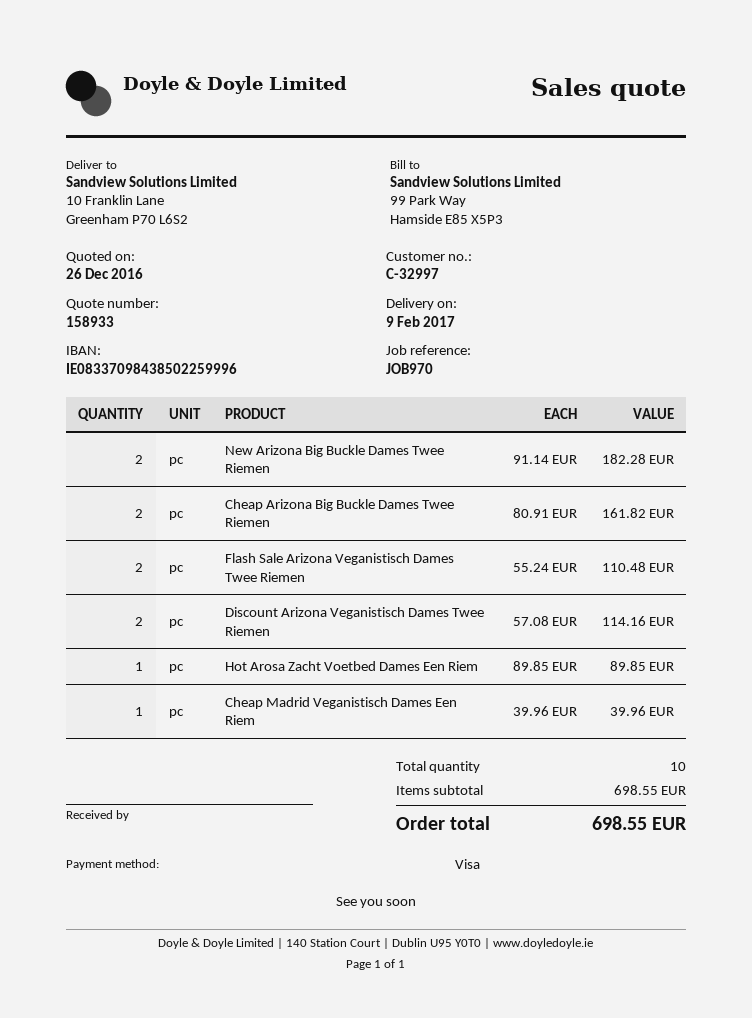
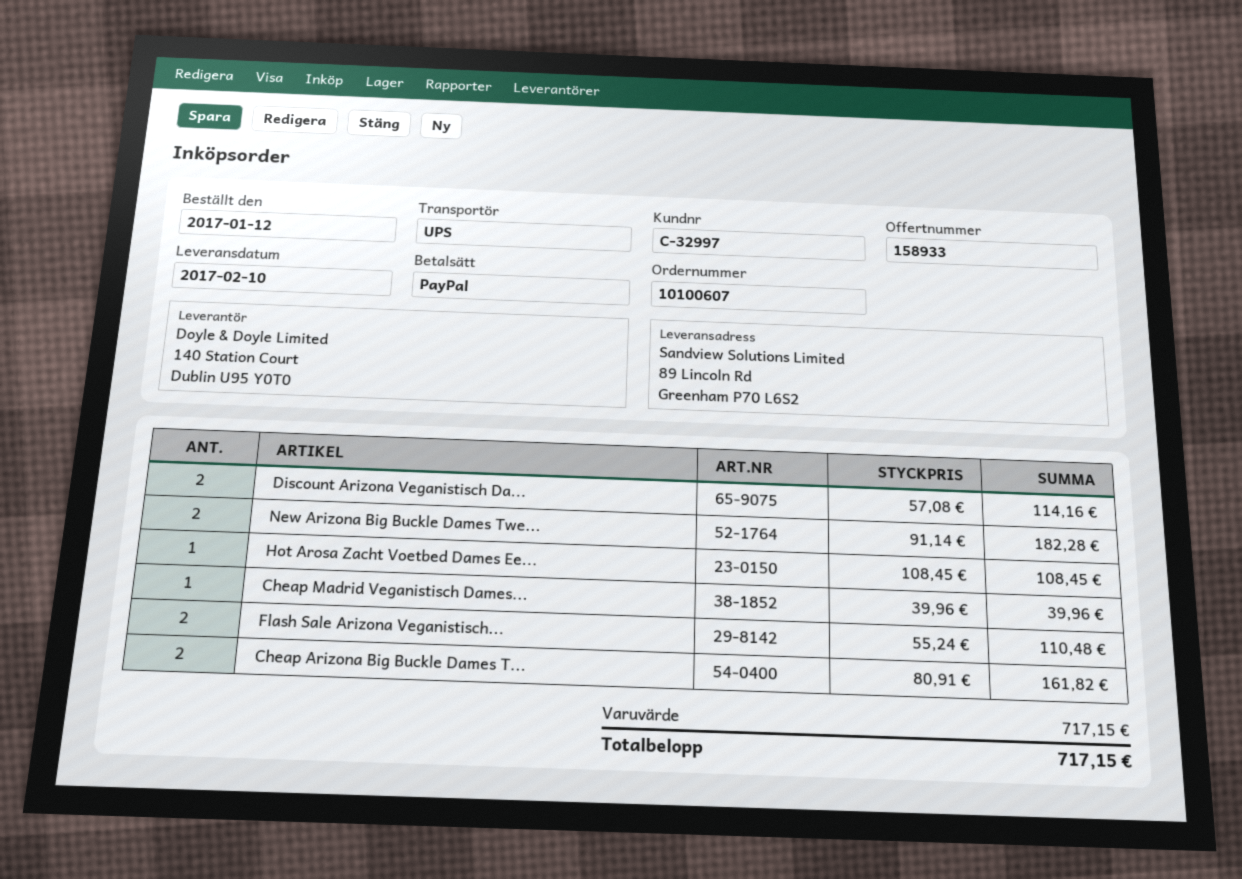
delivery date: 2017-02-09 -> 2017-02-10
payment method: Visa -> PayPal
ship to: 10 Franklin Lane, Greenham P70 L6S2 -> 89 Lincoln Rd, Greenham P70 L6S2
Hot Arosa Zacht Voetbed Dames Een Riem: 1 x 89.85 = 89.85 -> 1 x 108.45 = 108.45
subtotal: 698.55 -> 717.15
total: 698.55 -> 717.15

